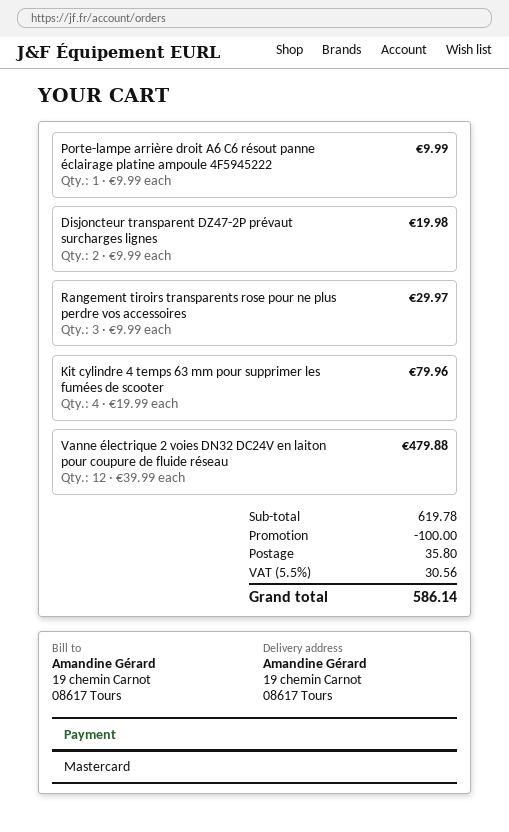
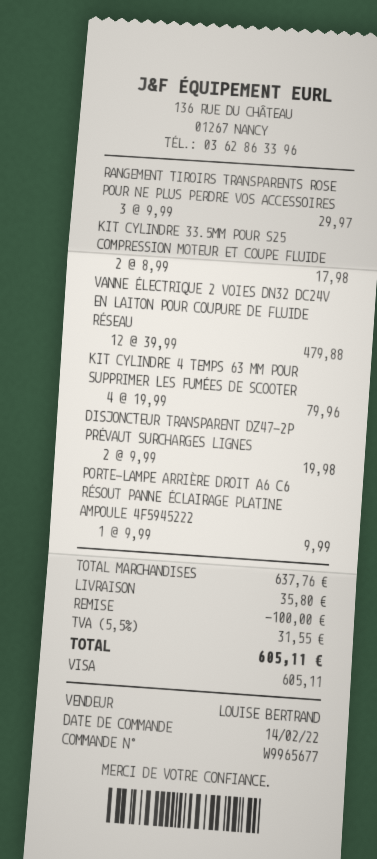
payment method: Mastercard -> Visa
KIT CYLINDRE 33.5MM POUR S25 COMPRESSION MOTEUR ET COUPE FLUIDE: none -> 2 x 8.99 = 17.98
subtotal: 619.78 -> 637.76
tax: 5.5% = 30.56 -> 5.5% = 31.55
total: 586.14 -> 605.11

